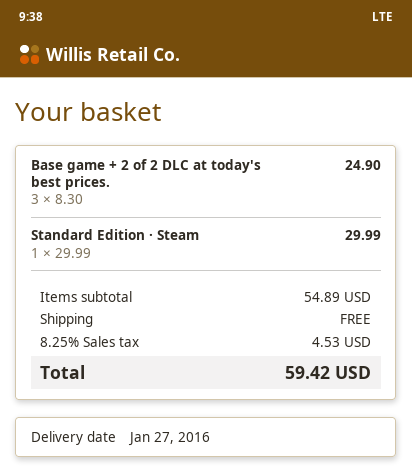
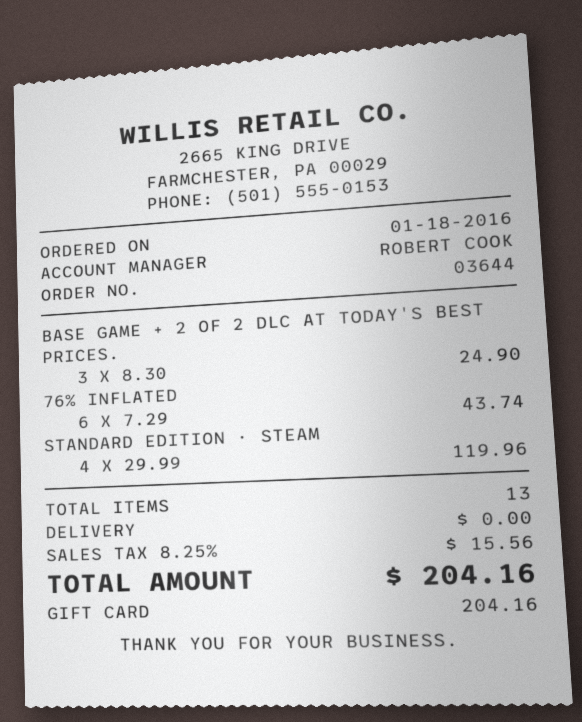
Standard Edition · Steam: 1 x 29.99 = 29.99 -> 4 x 29.99 = 119.96
76% INFLATED: none -> 6 x 7.29 = 43.74
tax: 8.25% = 4.53 -> 8.25% = 15.56
total: 59.42 -> 204.16

